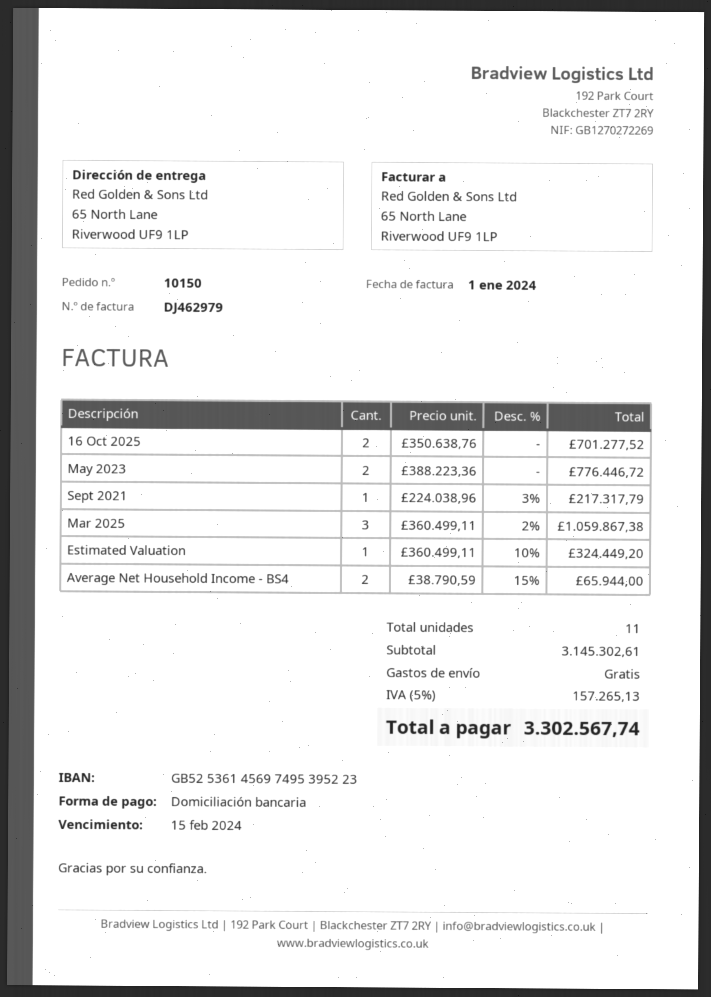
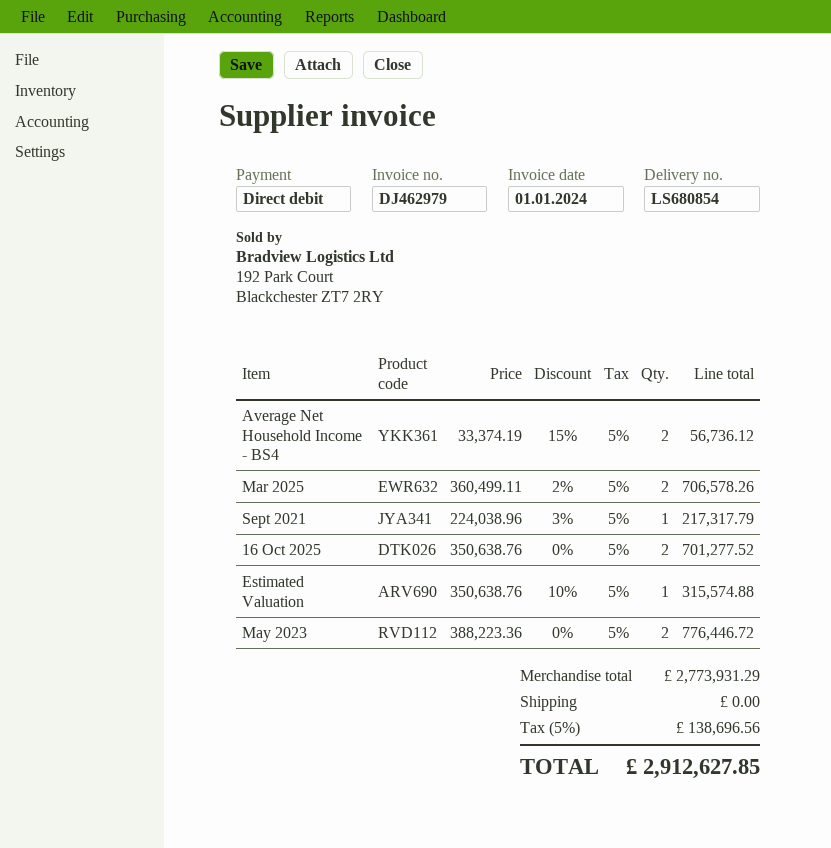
Mar 2025: 3 x 360499.11 - 2% = 1059867.38 -> 2 x 360499.11 - 2% = 706578.26
Estimated Valuation: 1 x 360499.11 - 10% = 324449.20 -> 1 x 350638.76 - 10% = 315574.88
Average Net Household Income - BS4: 2 x 38790.59 - 15% = 65944.00 -> 2 x 33374.19 - 15% = 56736.12
subtotal: 3145302.61 -> 2773931.29
tax: 5% = 157265.13 -> 5% = 138696.56
total: 3302567.74 -> 2912627.85

